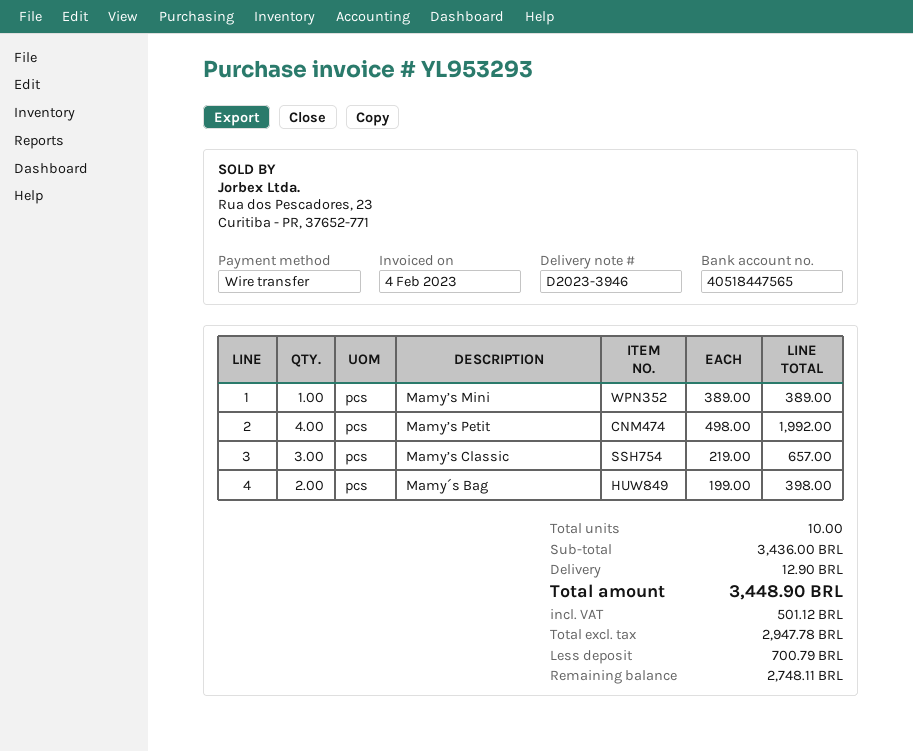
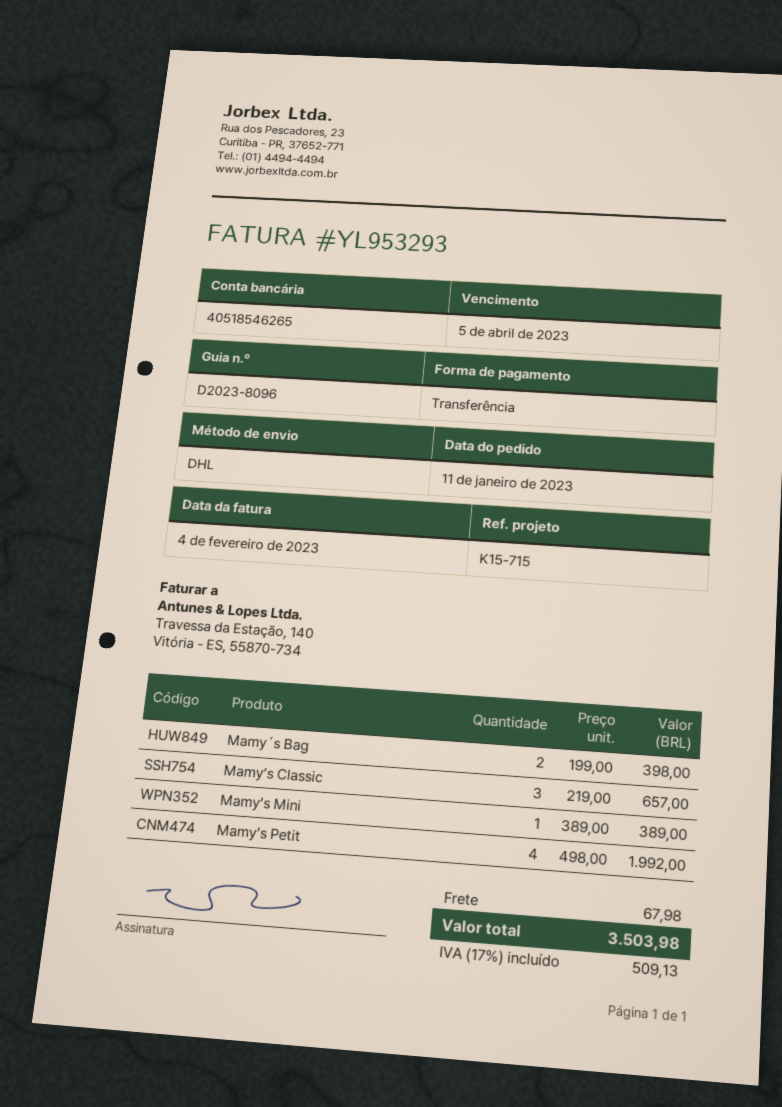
delivery note number: D2023-3946 -> D2023-8096
bank account: 40518447565 -> 40518546265
shipping: 12.90 -> 67.98
tax: 501.12 -> 509.13
total: 3448.90 -> 3503.98

